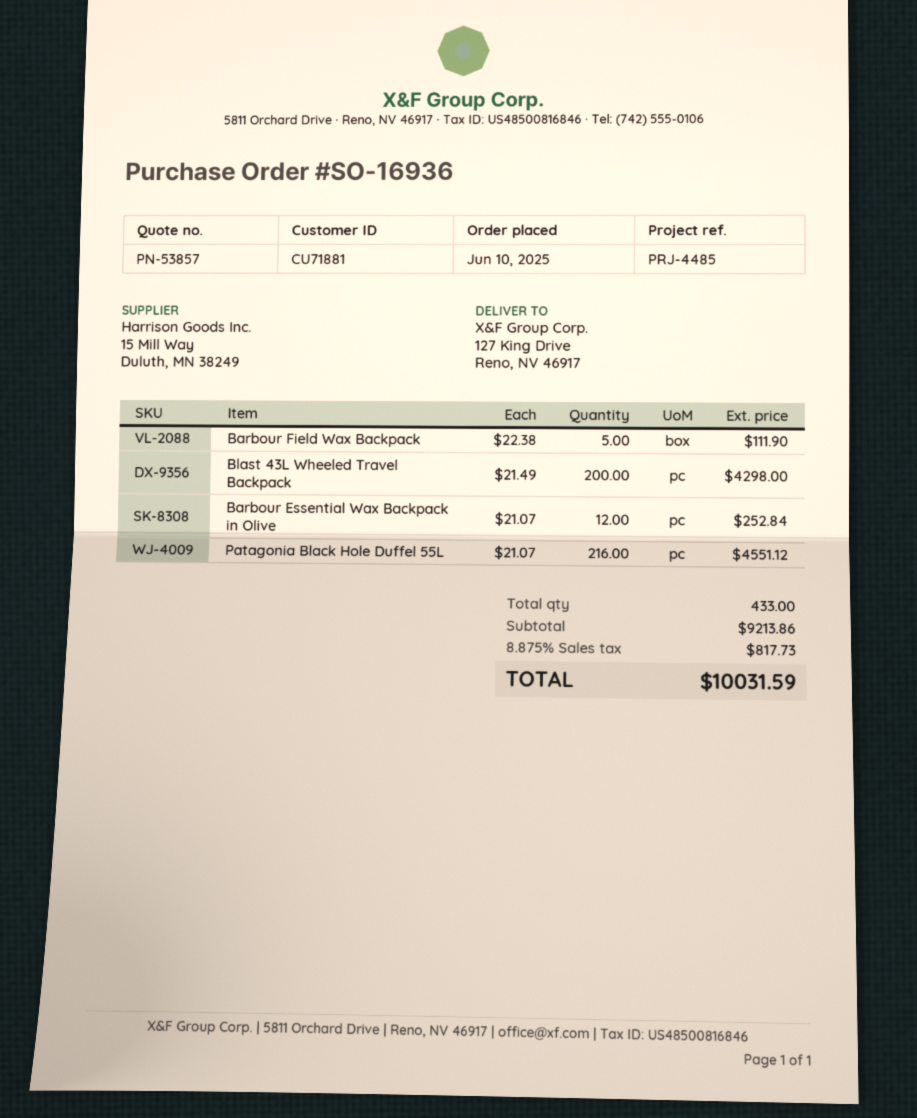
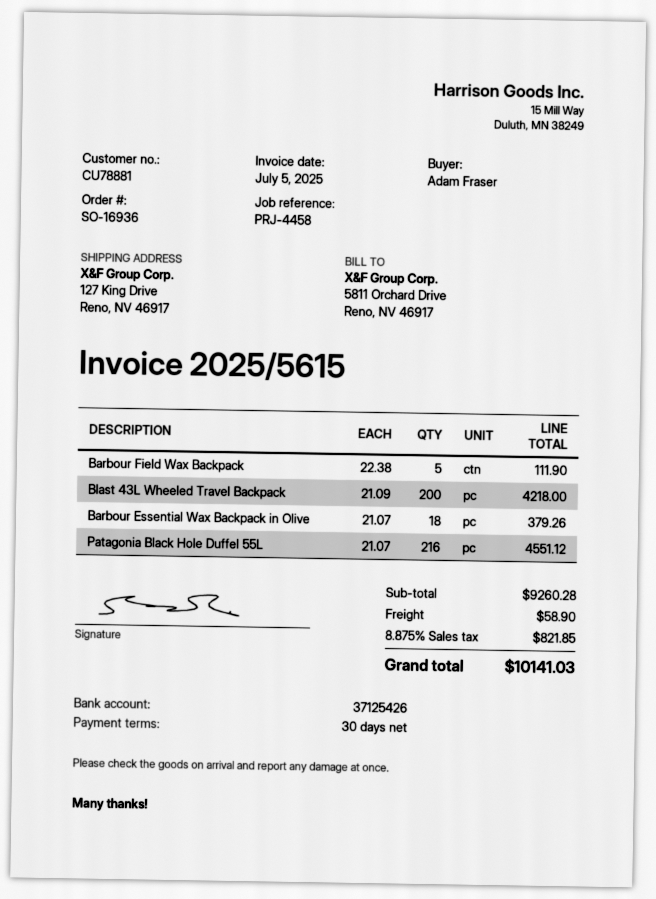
customer number: CU71881 -> CU78881
reference: PRJ-4485 -> PRJ-4458
Blast 43L Wheeled Travel Backpack: 200 x 21.49 = 4298.00 -> 200 x 21.09 = 4218.00
Barbour Essential Wax Backpack in Olive: 12 x 21.07 = 252.84 -> 18 x 21.07 = 379.26
subtotal: 9213.86 -> 9260.28
shipping: none -> 58.90
tax: 8.875% = 817.73 -> 8.875% = 821.85
total: 10031.59 -> 10141.03

